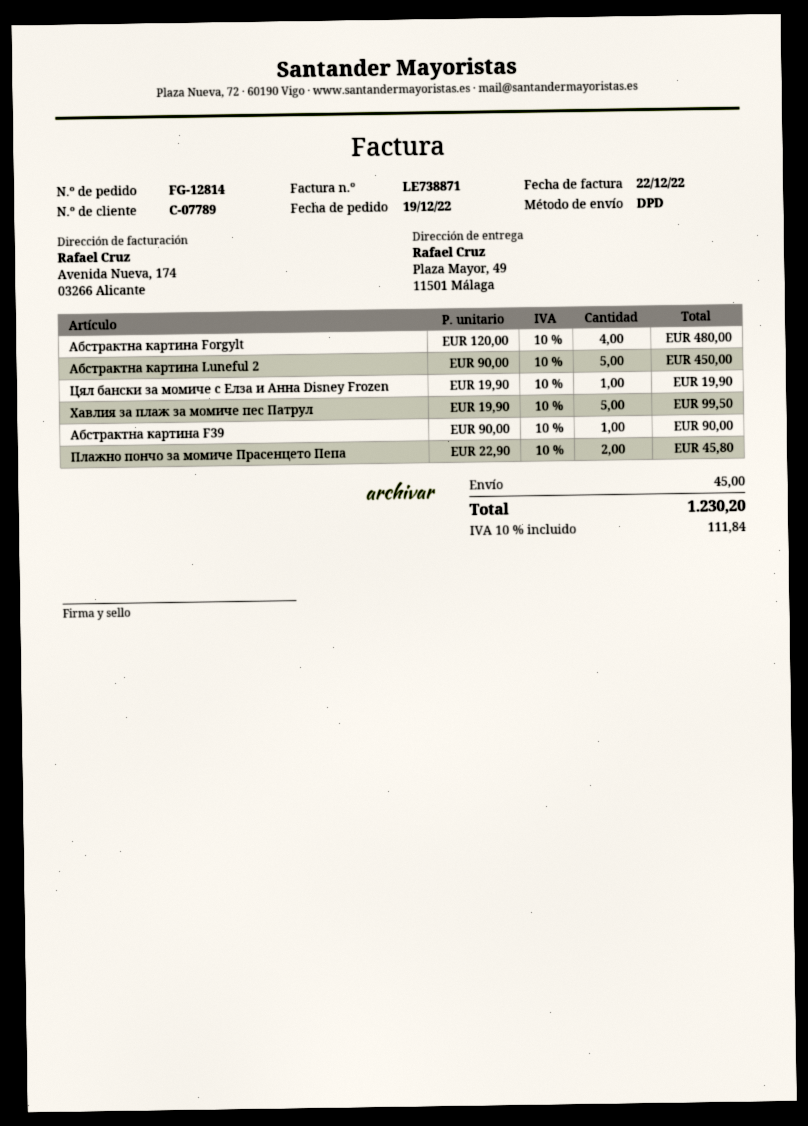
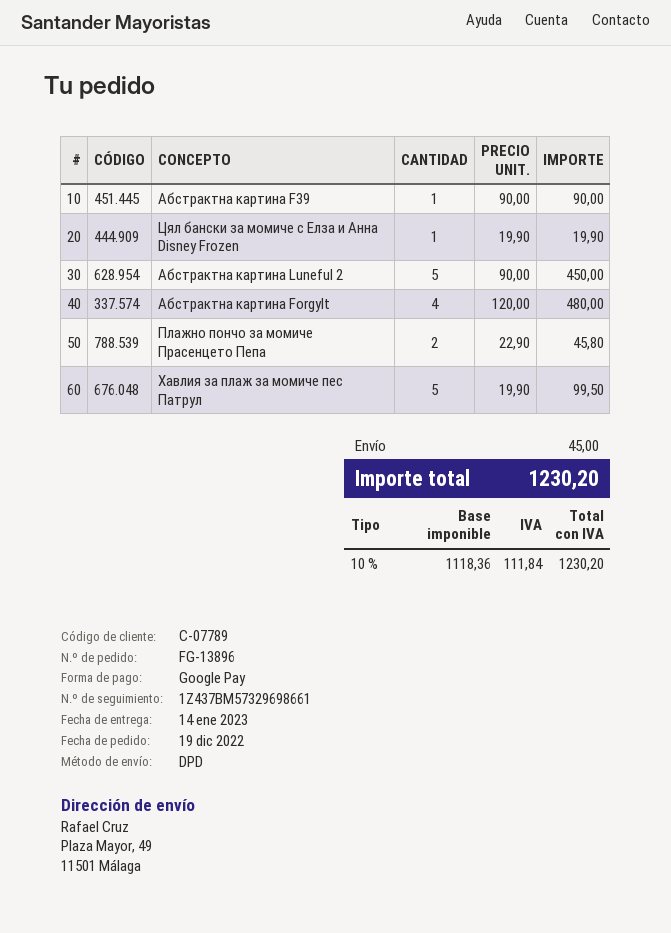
order number: FG-12814 -> FG-13896

